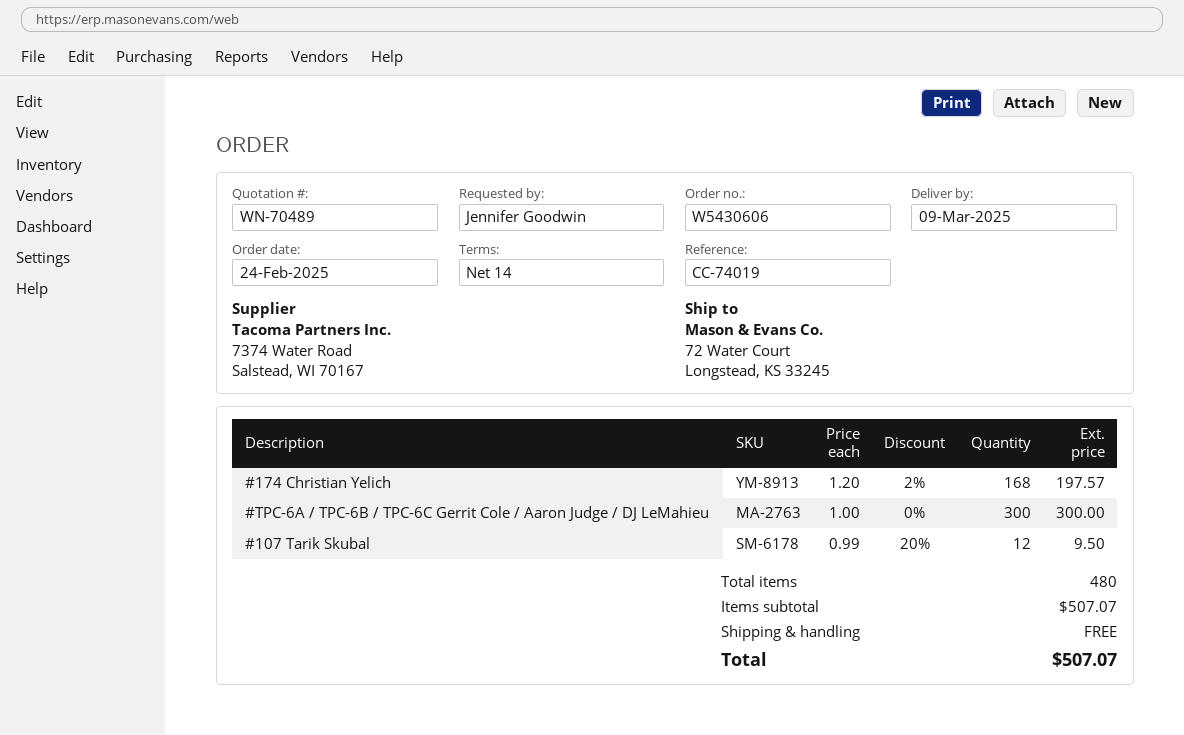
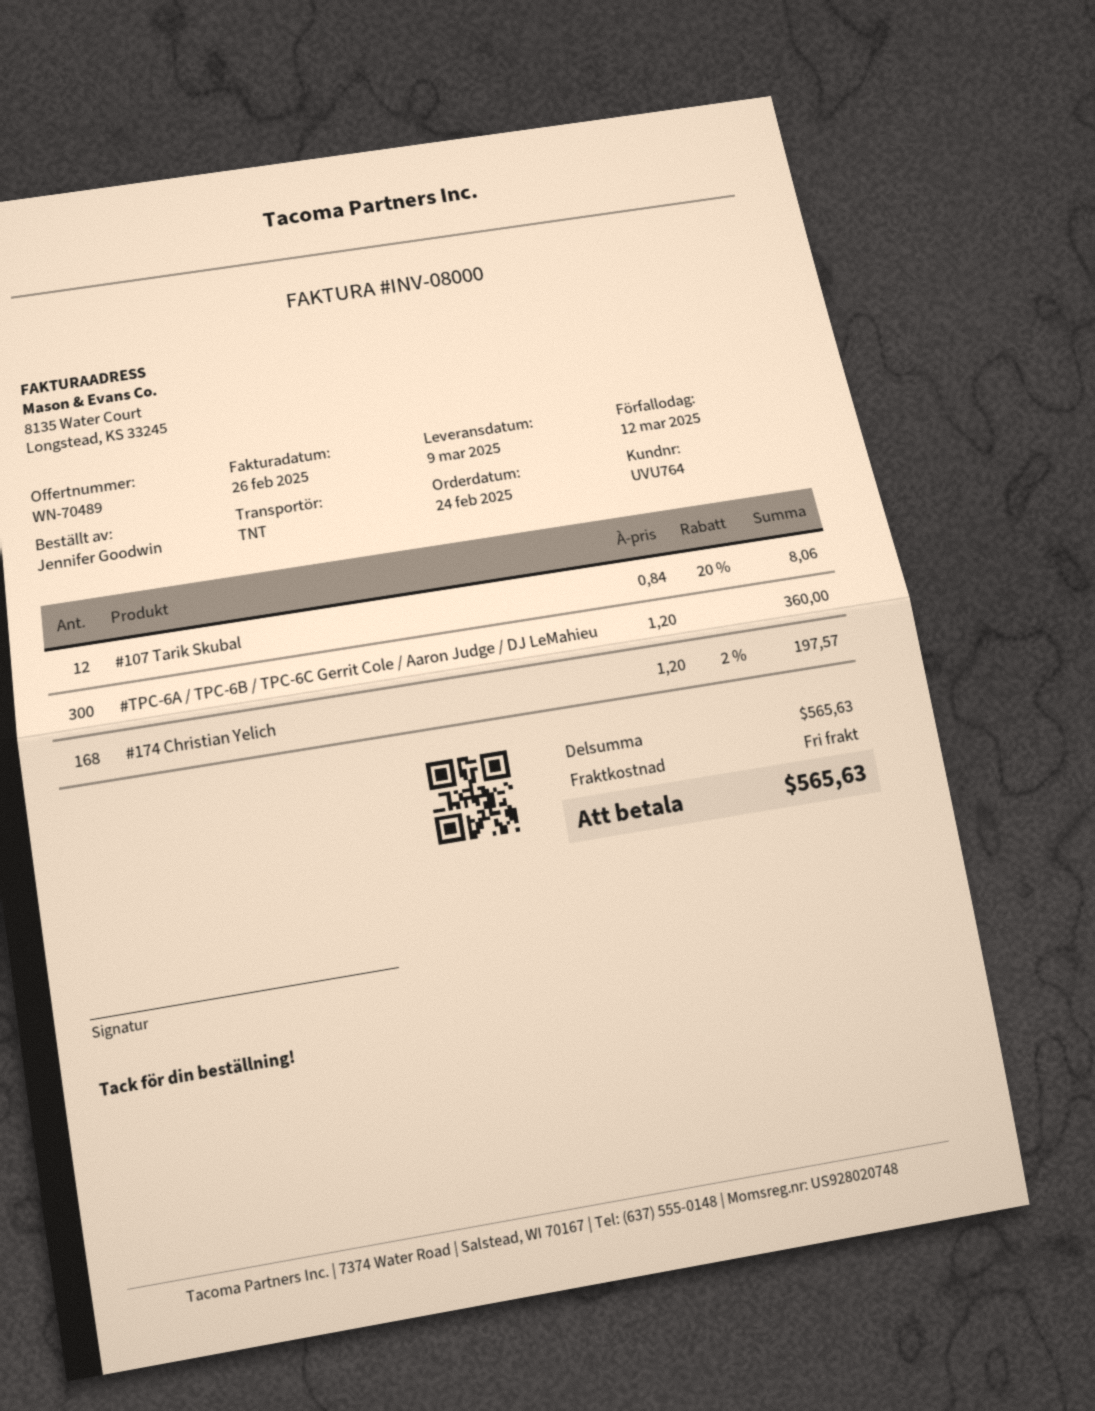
#TPC-6A / TPC-6B / TPC-6C Gerrit Cole / Aaron Judge / DJ LeMahieu: 300 x 1.00 = 300.00 -> 300 x 1.20 = 360.00
#107 Tarik Skubal: 12 x 0.99 - 20% = 9.50 -> 12 x 0.84 - 20% = 8.06
subtotal: 507.07 -> 565.63
total: 507.07 -> 565.63

